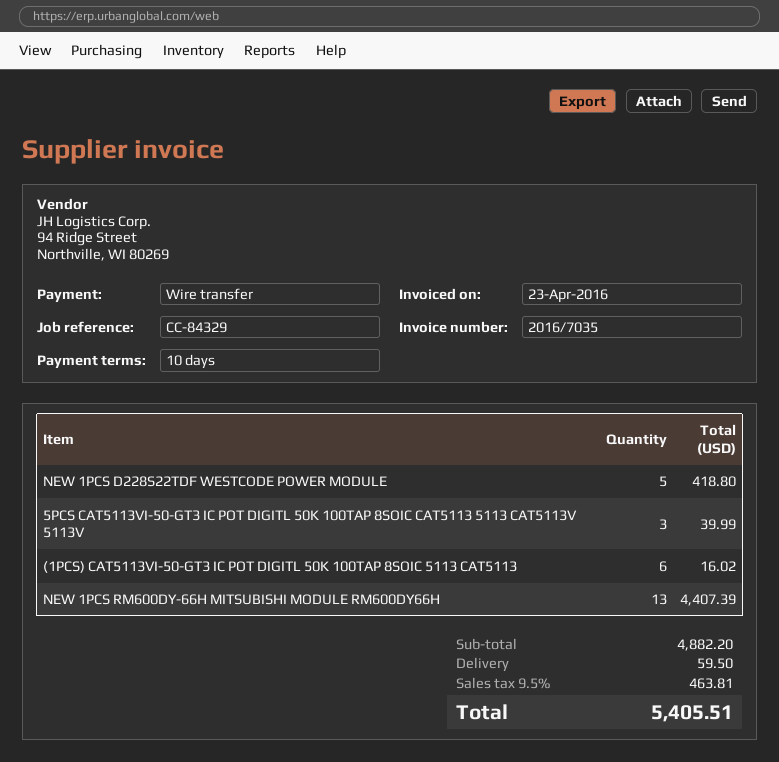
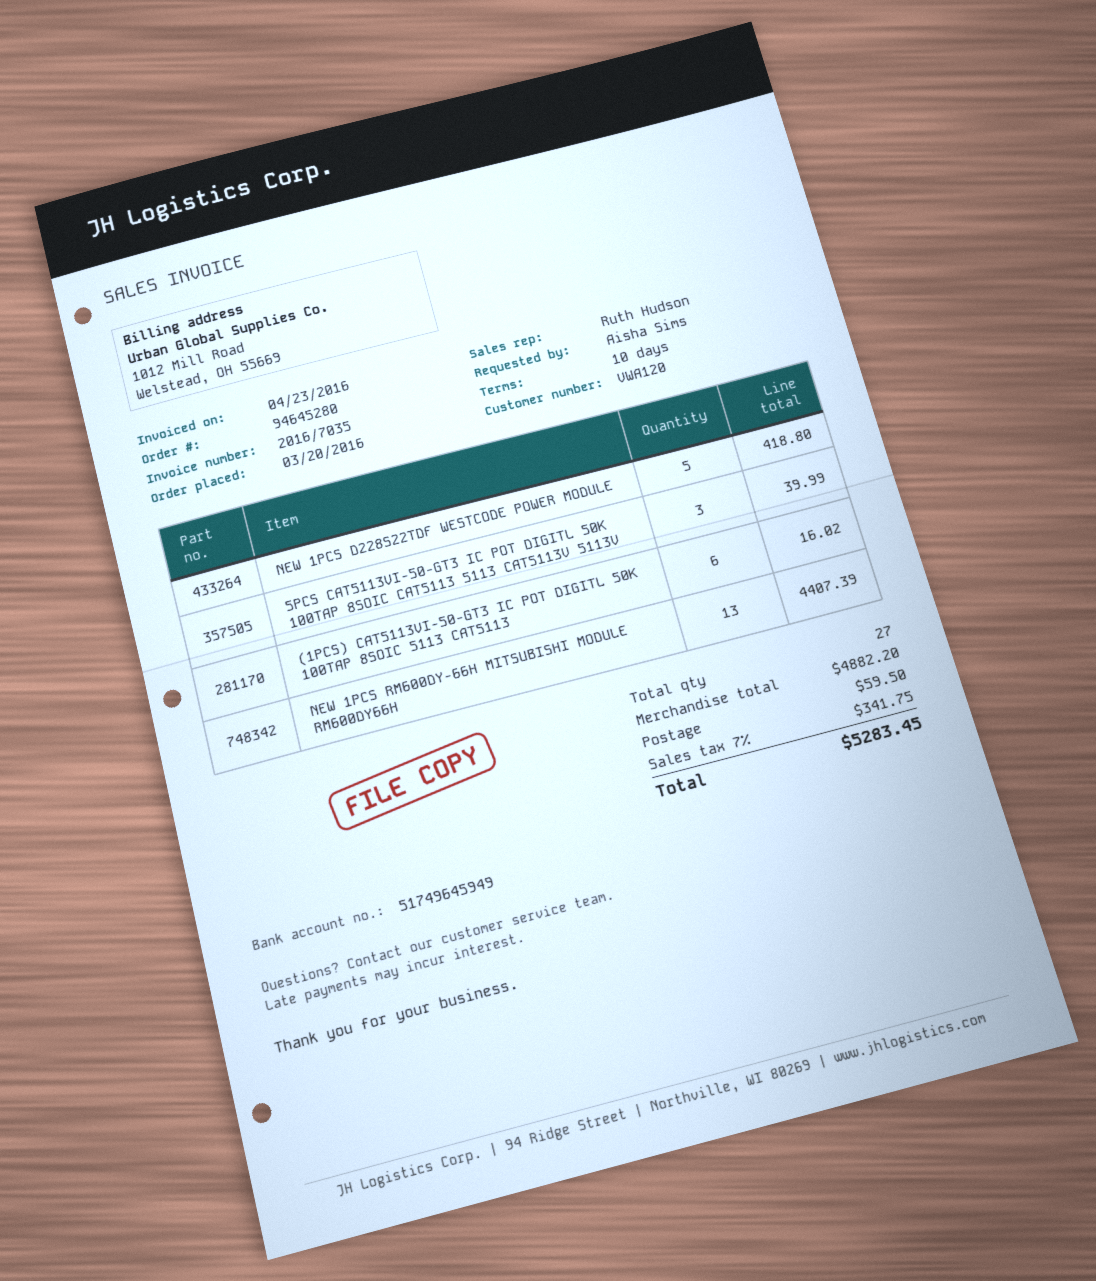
tax: 9.5% = 463.81 -> 7% = 341.75
total: 5405.51 -> 5283.45

